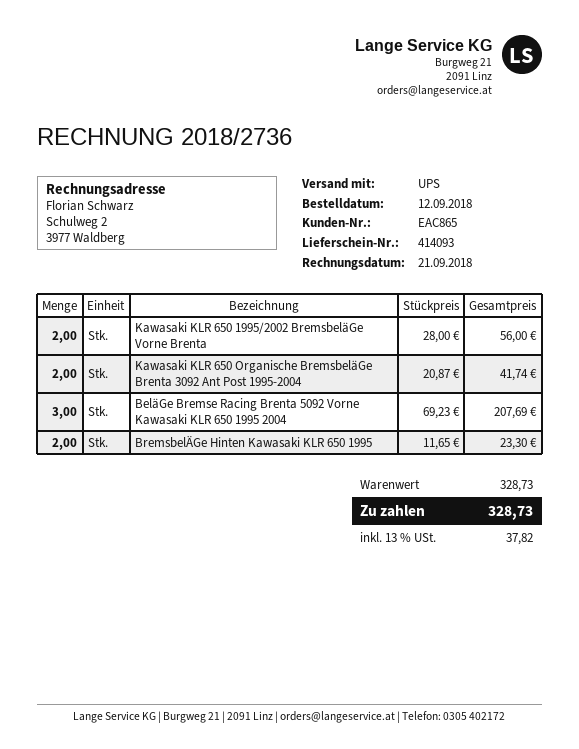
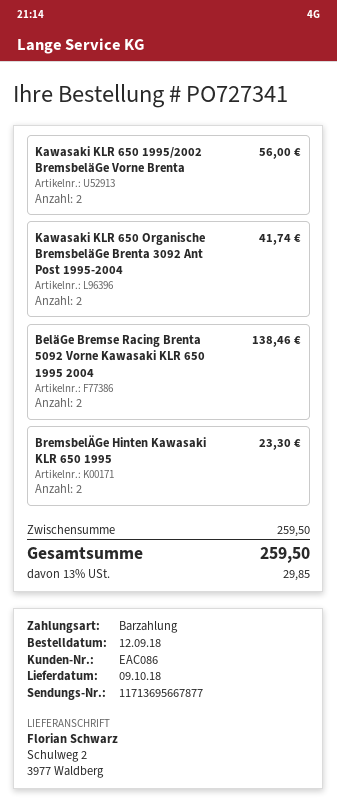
customer number: EAC865 -> EAC086
BeläGe Bremse Racing Brenta 5092 Vorne Kawasaki KLR 650 1995 2004: 3 for 207.69 -> 2 for 138.46
subtotal: 328.73 -> 259.50
tax: 13% = 37.82 -> 13% = 29.85
total: 328.73 -> 259.50

